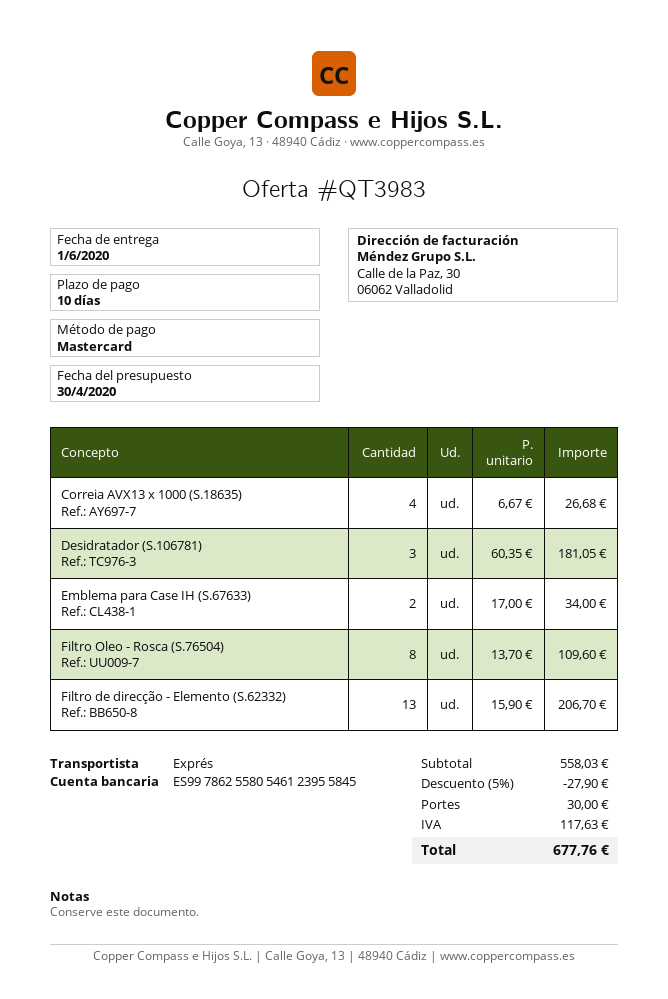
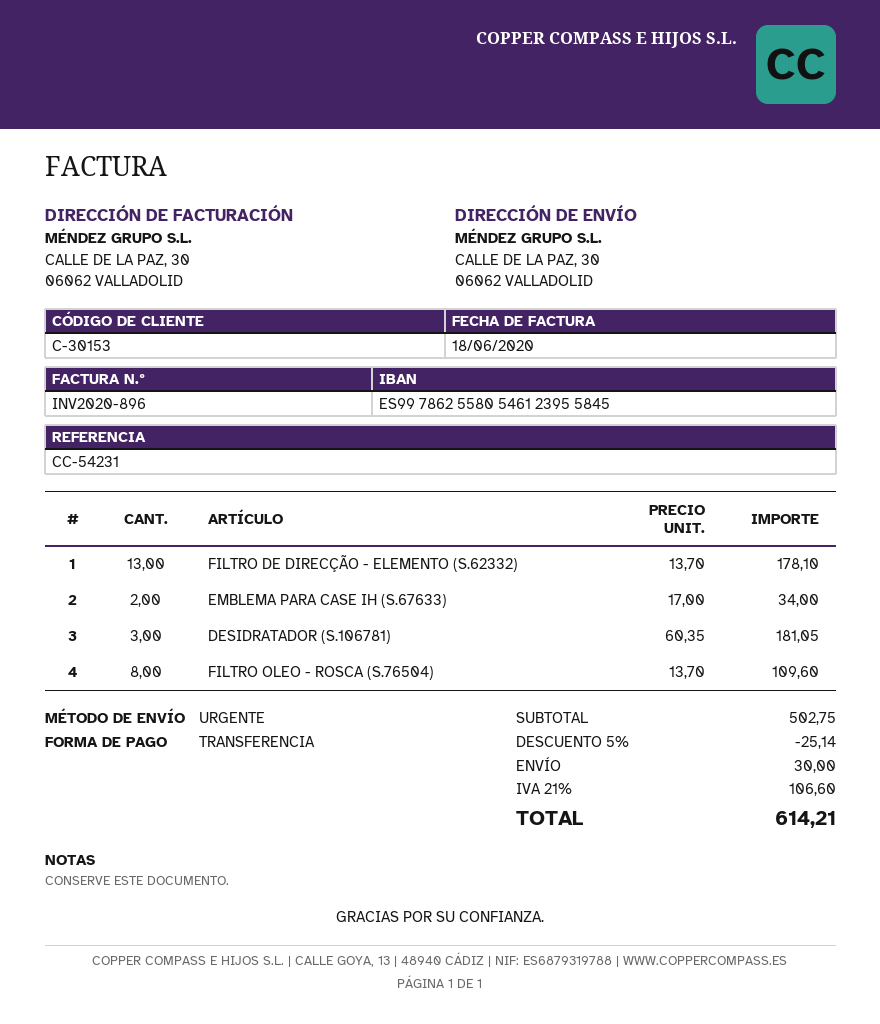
payment method: Mastercard -> bank transfer
Correia AVX13 x 1000 (S.18635): 4 x 6.67 = 26.68 -> none
Filtro de direcção - Elemento (S.62332): 13 x 15.90 = 206.70 -> 13 x 13.70 = 178.10
subtotal: 558.03 -> 502.75
discount: 5% = 27.90 -> 5% = 25.14
tax: 117.63 -> 106.60
total: 677.76 -> 614.21

